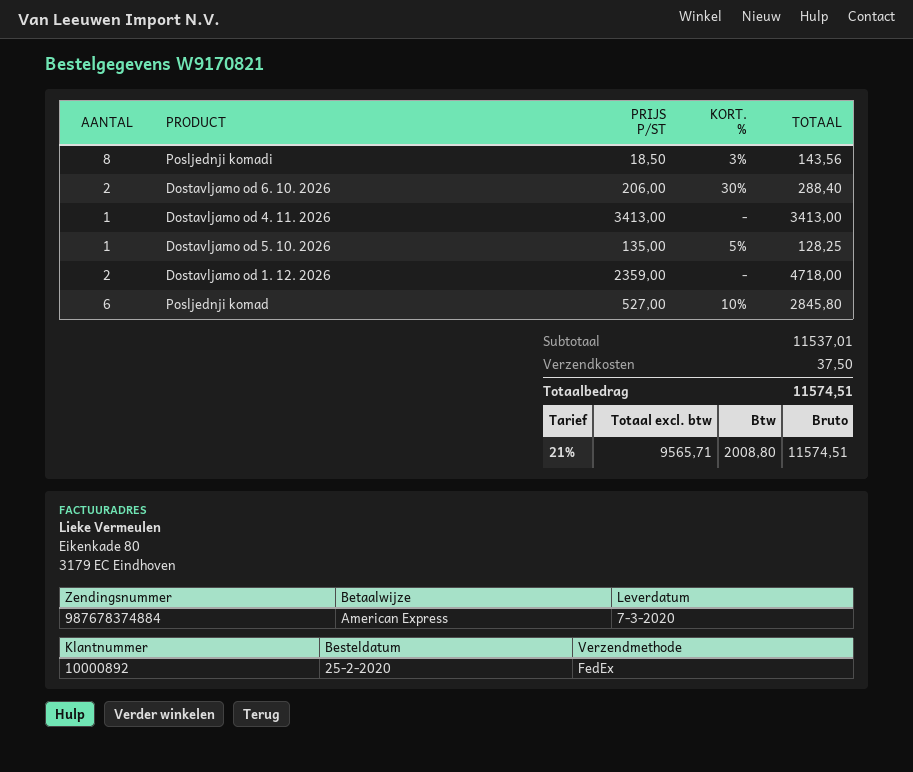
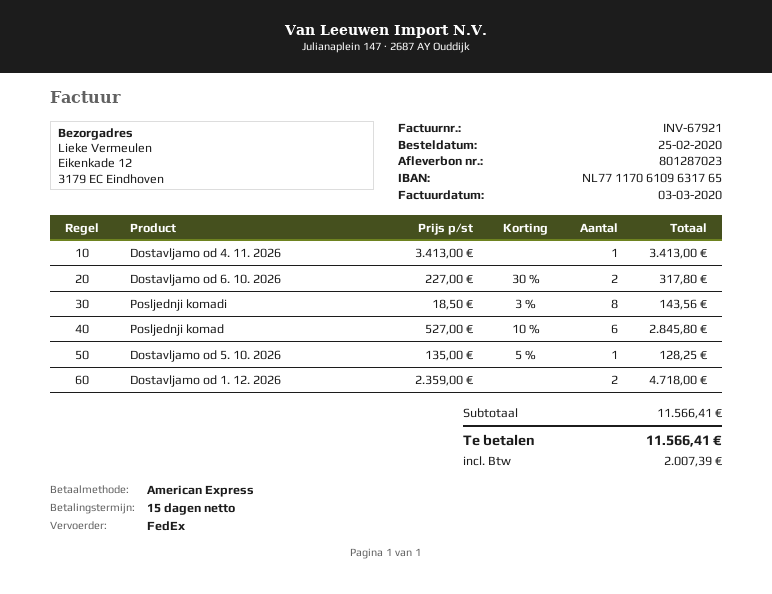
Dostavljamo od 6. 10. 2026: 2 x 206.00 - 30% = 288.40 -> 2 x 227.00 - 30% = 317.80
subtotal: 11537.01 -> 11566.41
shipping: 37.50 -> none
tax: 2008.80 -> 2007.39
total: 11574.51 -> 11566.41

